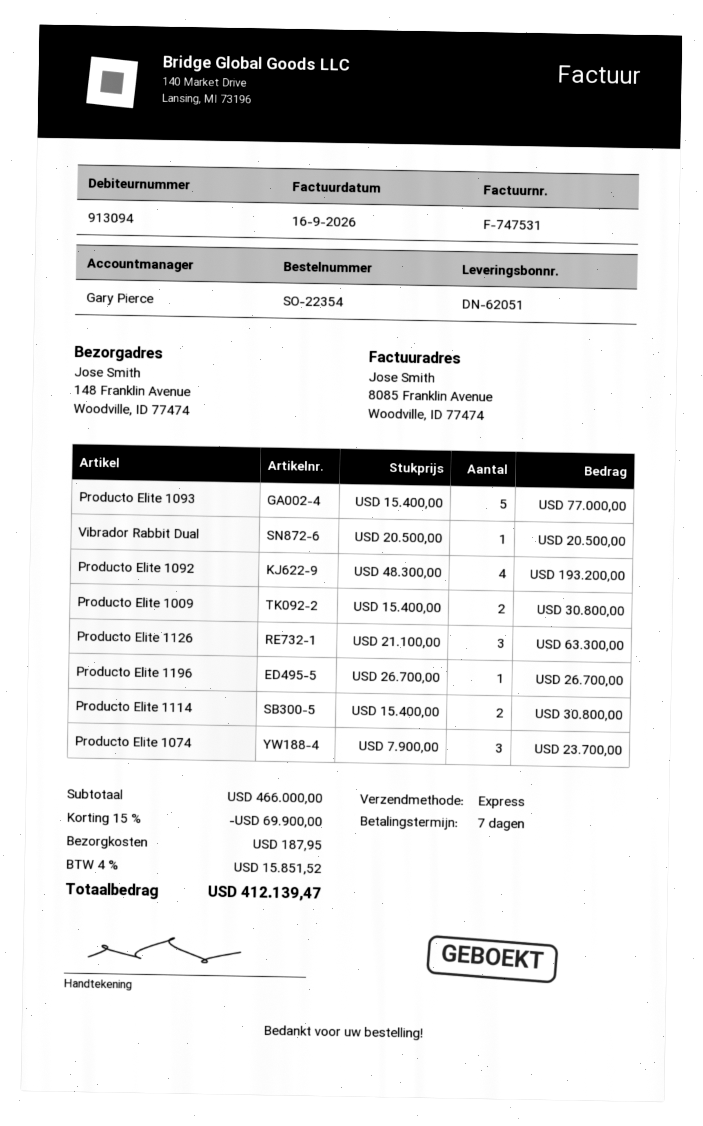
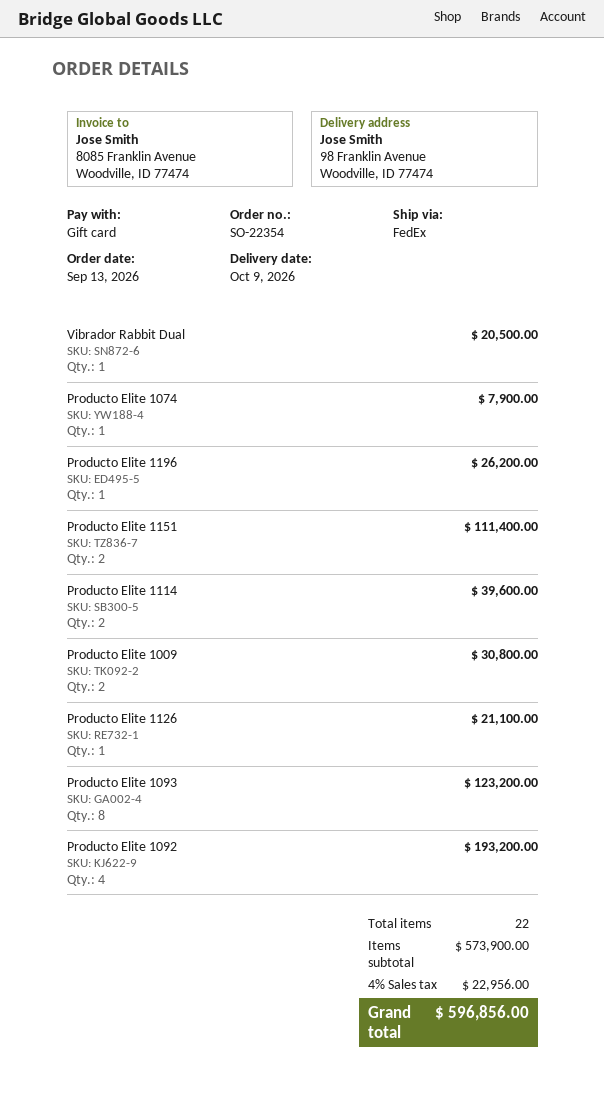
shipping method: express -> FedEx
ship to: 148 Franklin Avenue, Woodville, ID 77474 -> 98 Franklin Avenue, Woodville, ID 77474
Producto Elite 1093: 5 for 77000.00 -> 8 for 123200.00
Producto Elite 1126: 3 for 63300.00 -> 1 for 21100.00
Producto Elite 1196: 1 for 26700.00 -> 1 for 26200.00
Producto Elite 1114: 2 for 30800.00 -> 2 for 39600.00
Producto Elite 1074: 3 for 23700.00 -> 1 for 7900.00
Producto Elite 1151: none -> 2 for 111400.00
subtotal: 466000.00 -> 573900.00
discount: 15% = 69900.00 -> none
shipping: 187.95 -> none
tax: 4% = 15851.52 -> 4% = 22956.00
total: 412139.47 -> 596856.00

